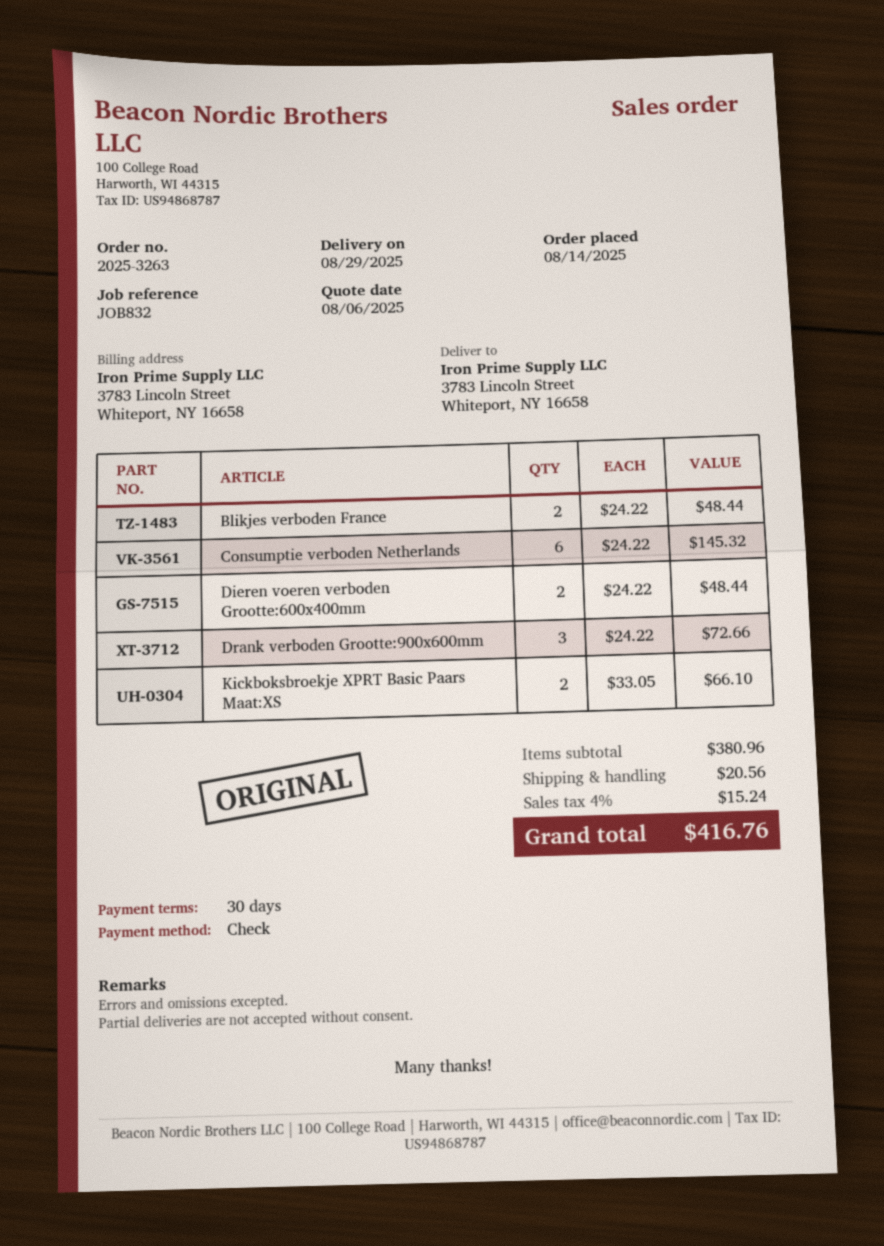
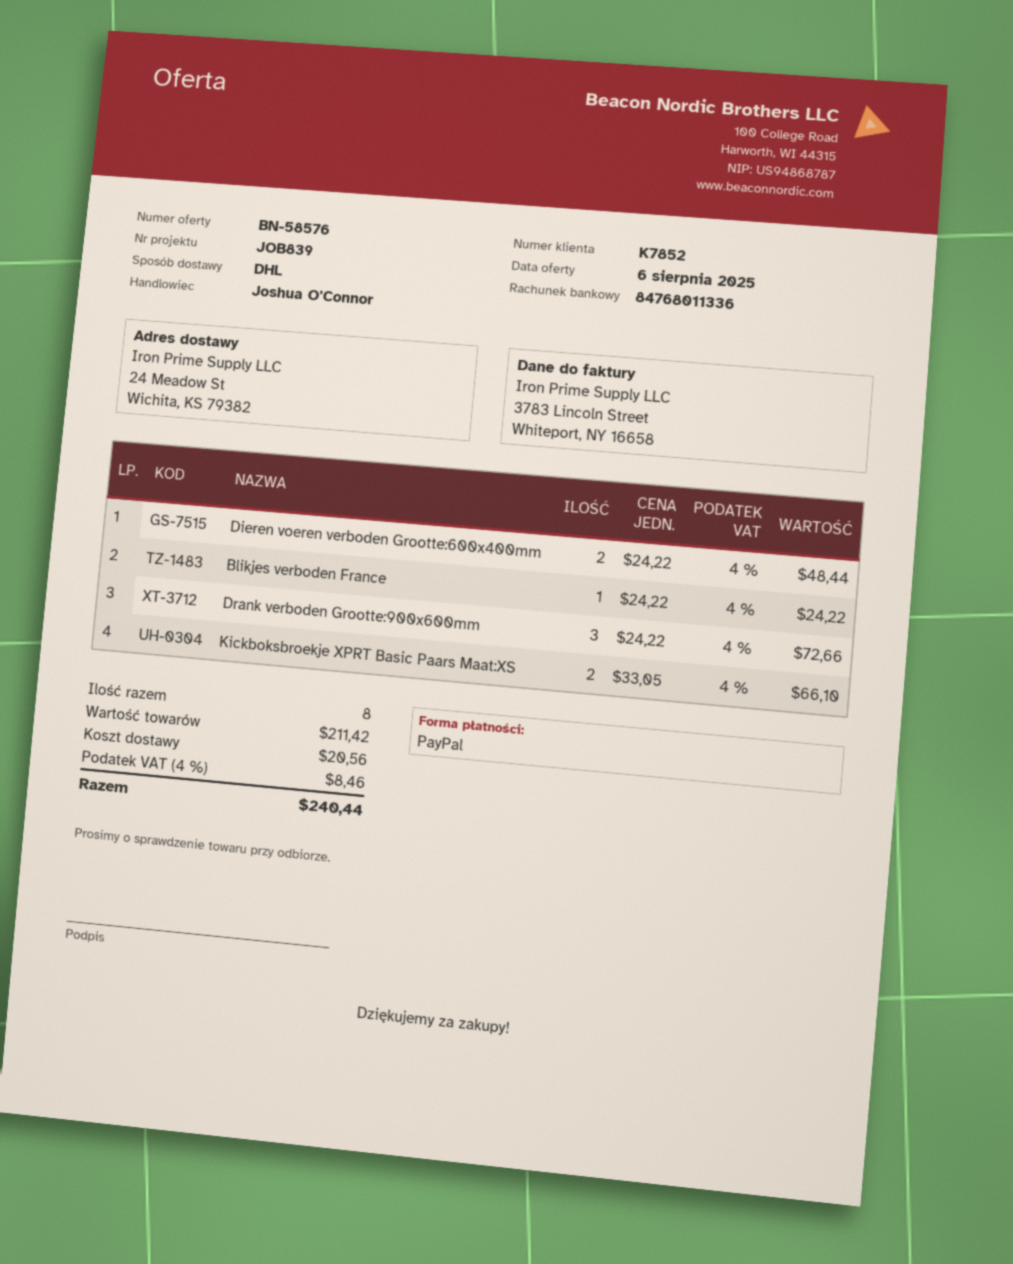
reference: JOB832 -> JOB839
payment method: cheque -> PayPal
ship to: 3783 Lincoln Street, Whiteport, NY 16658 -> 24 Meadow St, Wichita, KS 79382
Blikjes verboden France: 2 x 24.22 = 48.44 -> 1 x 24.22 = 24.22
Consumptie verboden Netherlands: 6 x 24.22 = 145.32 -> none
subtotal: 380.96 -> 211.42
tax: 4% = 15.24 -> 4% = 8.46
total: 416.76 -> 240.44

